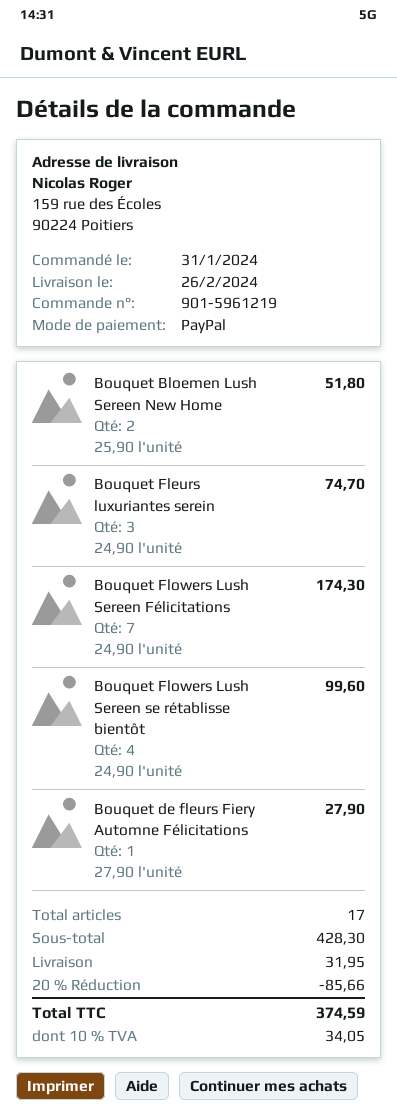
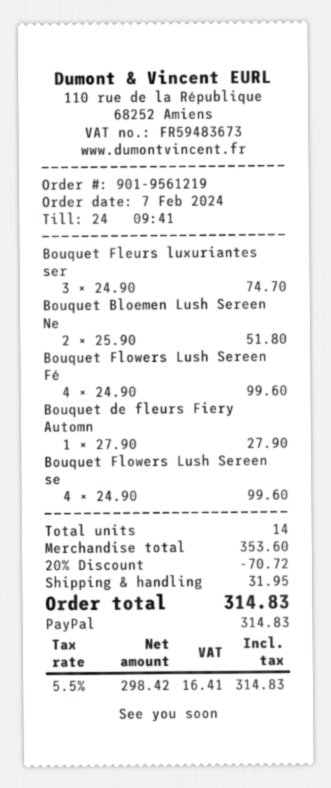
order number: 901-5961219 -> 901-9561219
order date: 2024-01-31 -> 2024-02-07
Bouquet Flowers Lush Sereen Félicitations: 7 x 24.90 = 174.30 -> 4 x 24.90 = 99.60
total quantity: 17 -> 14
subtotal: 428.30 -> 353.60
discount: 20% = 85.66 -> 20% = 70.72
tax: 10% = 34.05 -> 5.5% = 16.41
total: 374.59 -> 314.83

